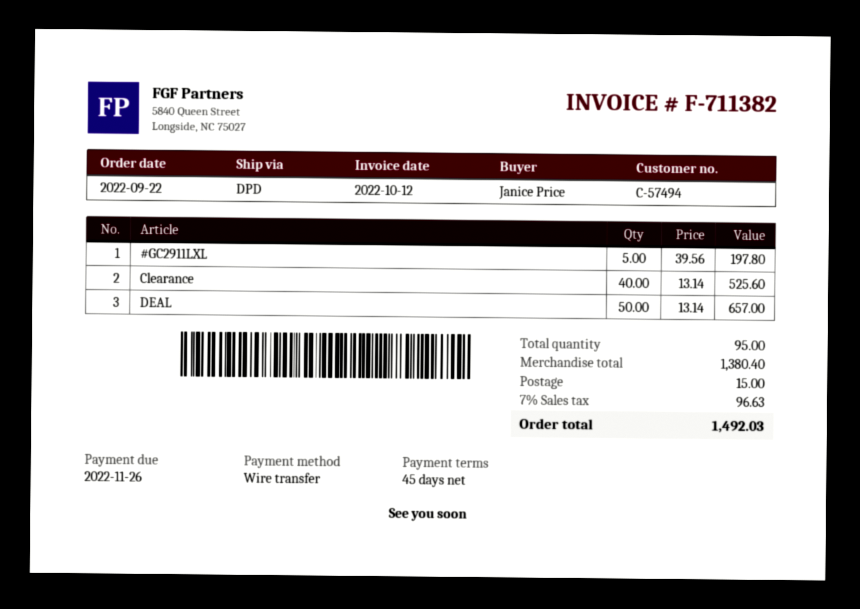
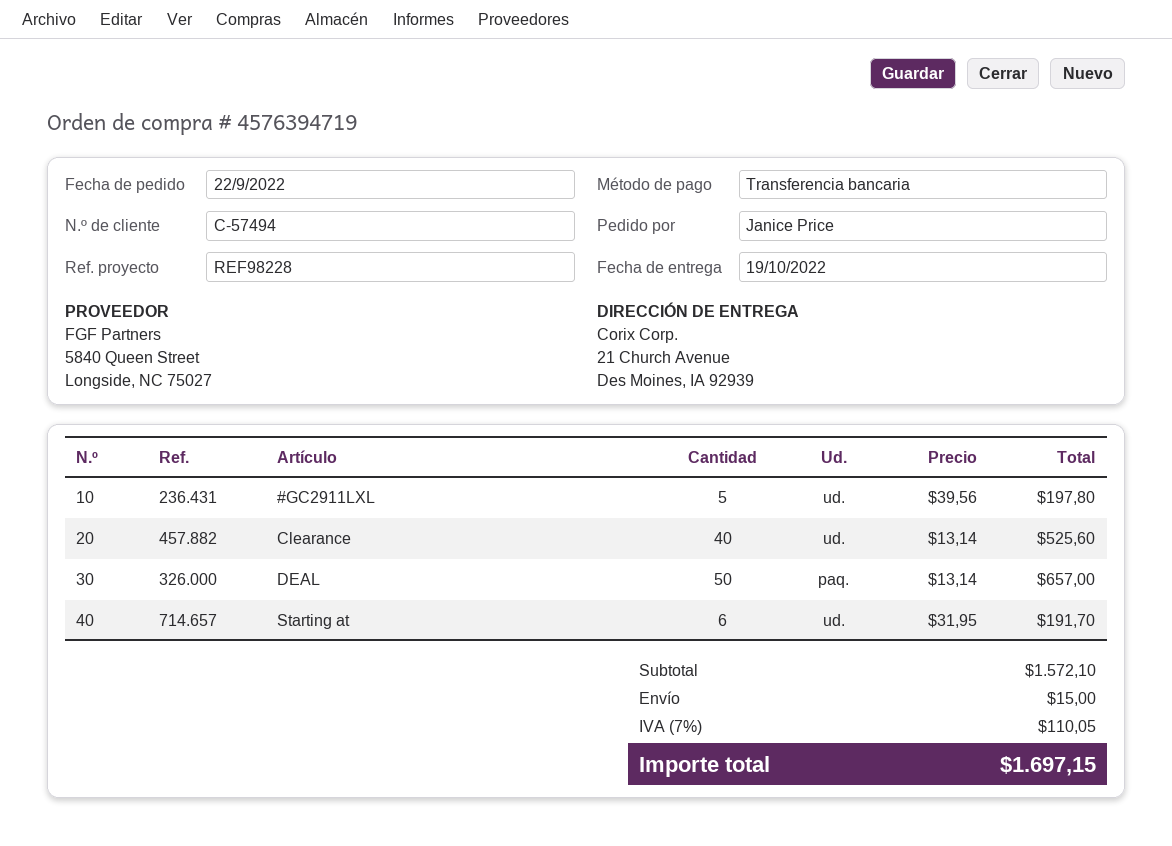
Starting at: none -> 6 x 31.95 = 191.70
subtotal: 1380.40 -> 1572.10
tax: 7% = 96.63 -> 7% = 110.05
total: 1492.03 -> 1697.15

